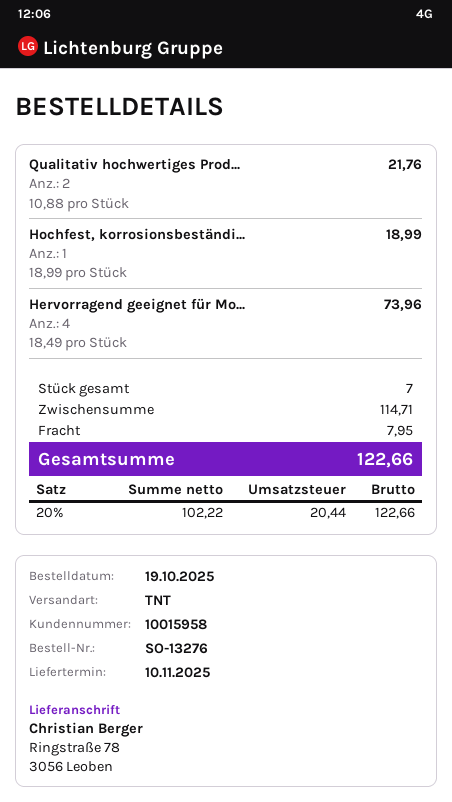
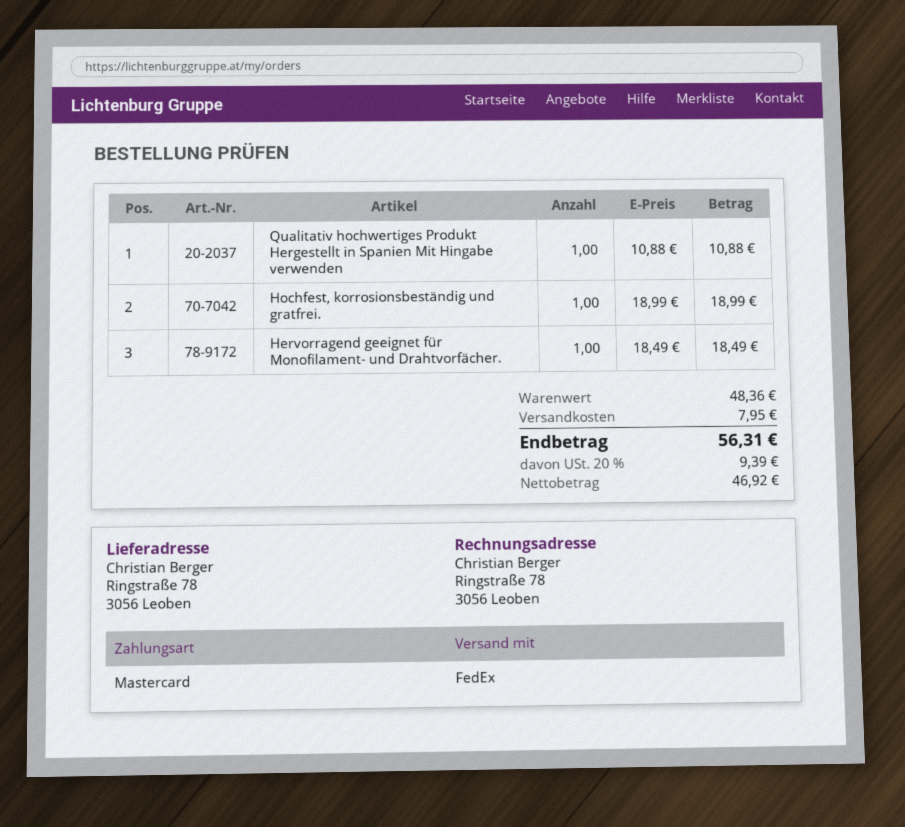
shipping method: TNT -> FedEx
Qualitativ hochwertiges Prod...: 2 x 10.88 = 21.76 -> 1 x 10.88 = 10.88
Hervorragend geeignet für Mo...: 4 x 18.49 = 73.96 -> 1 x 18.49 = 18.49
subtotal: 114.71 -> 48.36
net: 102.22 -> 46.92
tax: 20% = 20.44 -> 20% = 9.39
total: 122.66 -> 56.31

